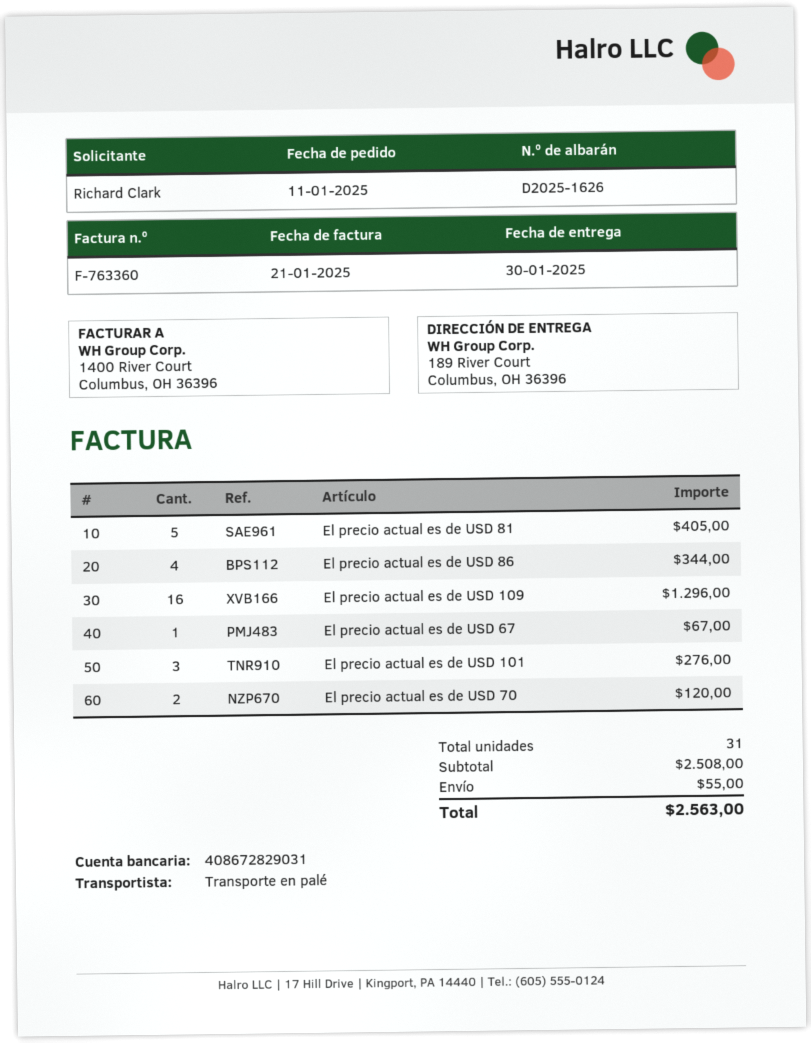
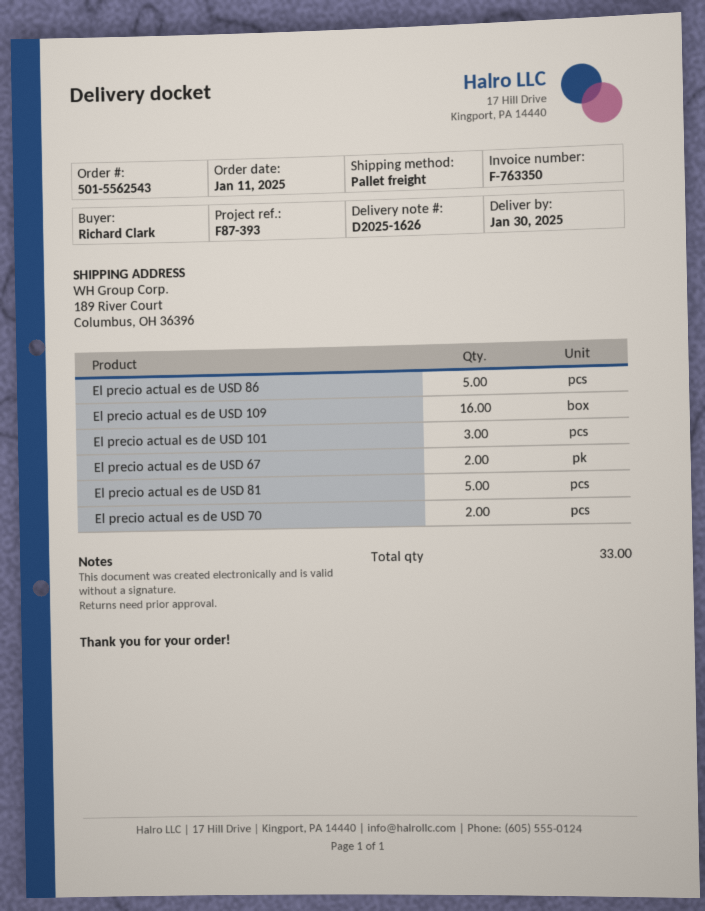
invoice number: F-763360 -> F-763350
El precio actual es de USD 86: 4 -> 5
El precio actual es de USD 67: 1 -> 2
total quantity: 31 -> 33

